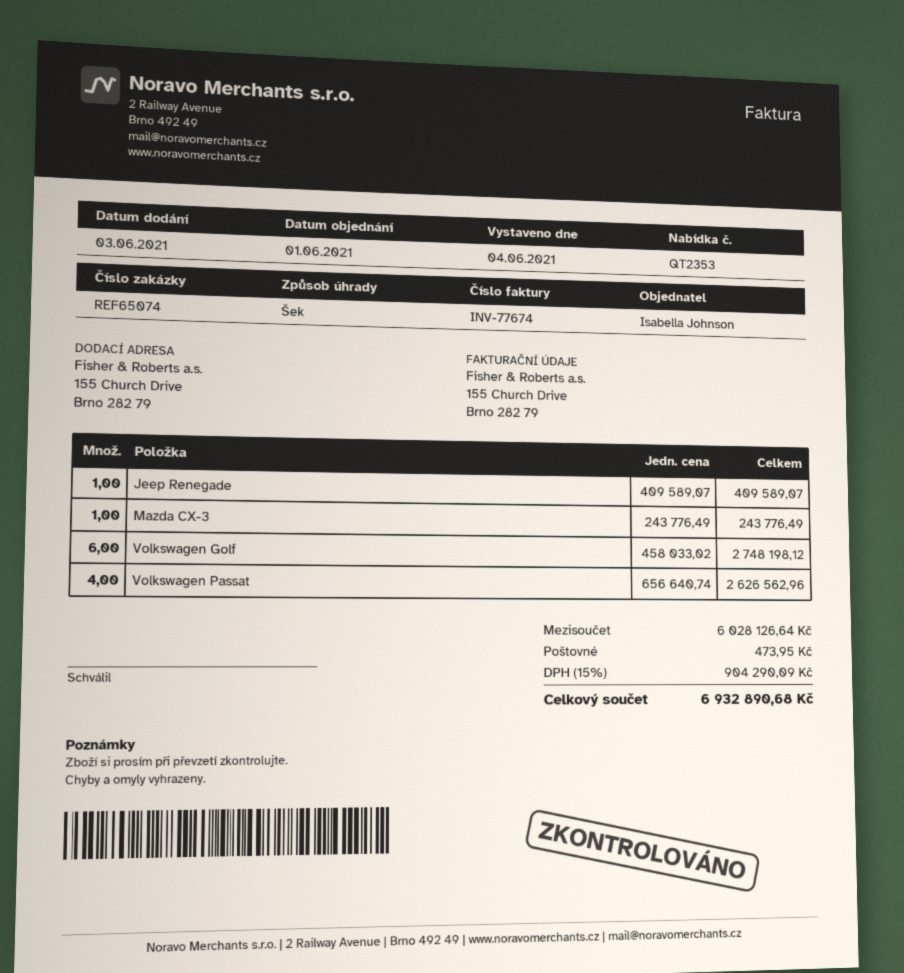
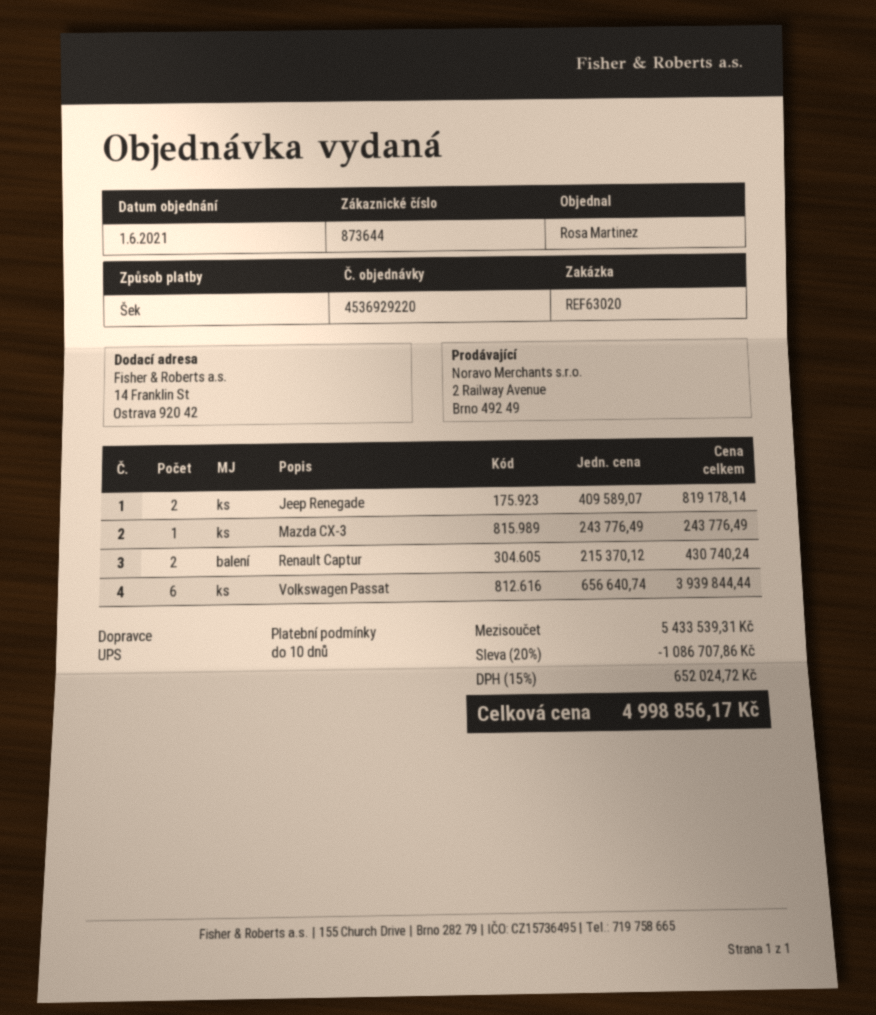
reference: REF65074 -> REF63020
ordered by: Isabella Johnson -> Rosa Martinez
ship to: 155 Church Drive, Brno 282 79 -> 14 Franklin St, Ostrava 920 42
Jeep Renegade: 1 x 409589.07 = 409589.07 -> 2 x 409589.07 = 819178.14
Volkswagen Golf: 6 x 458033.02 = 2748198.12 -> none
Volkswagen Passat: 4 x 656640.74 = 2626562.96 -> 6 x 656640.74 = 3939844.44
Renault Captur: none -> 2 x 215370.12 = 430740.24
subtotal: 6028126.64 -> 5433539.31
discount: none -> 20% = 1086707.86
shipping: 473.95 -> none
tax: 15% = 904290.09 -> 15% = 652024.72
total: 6932890.68 -> 4998856.17

